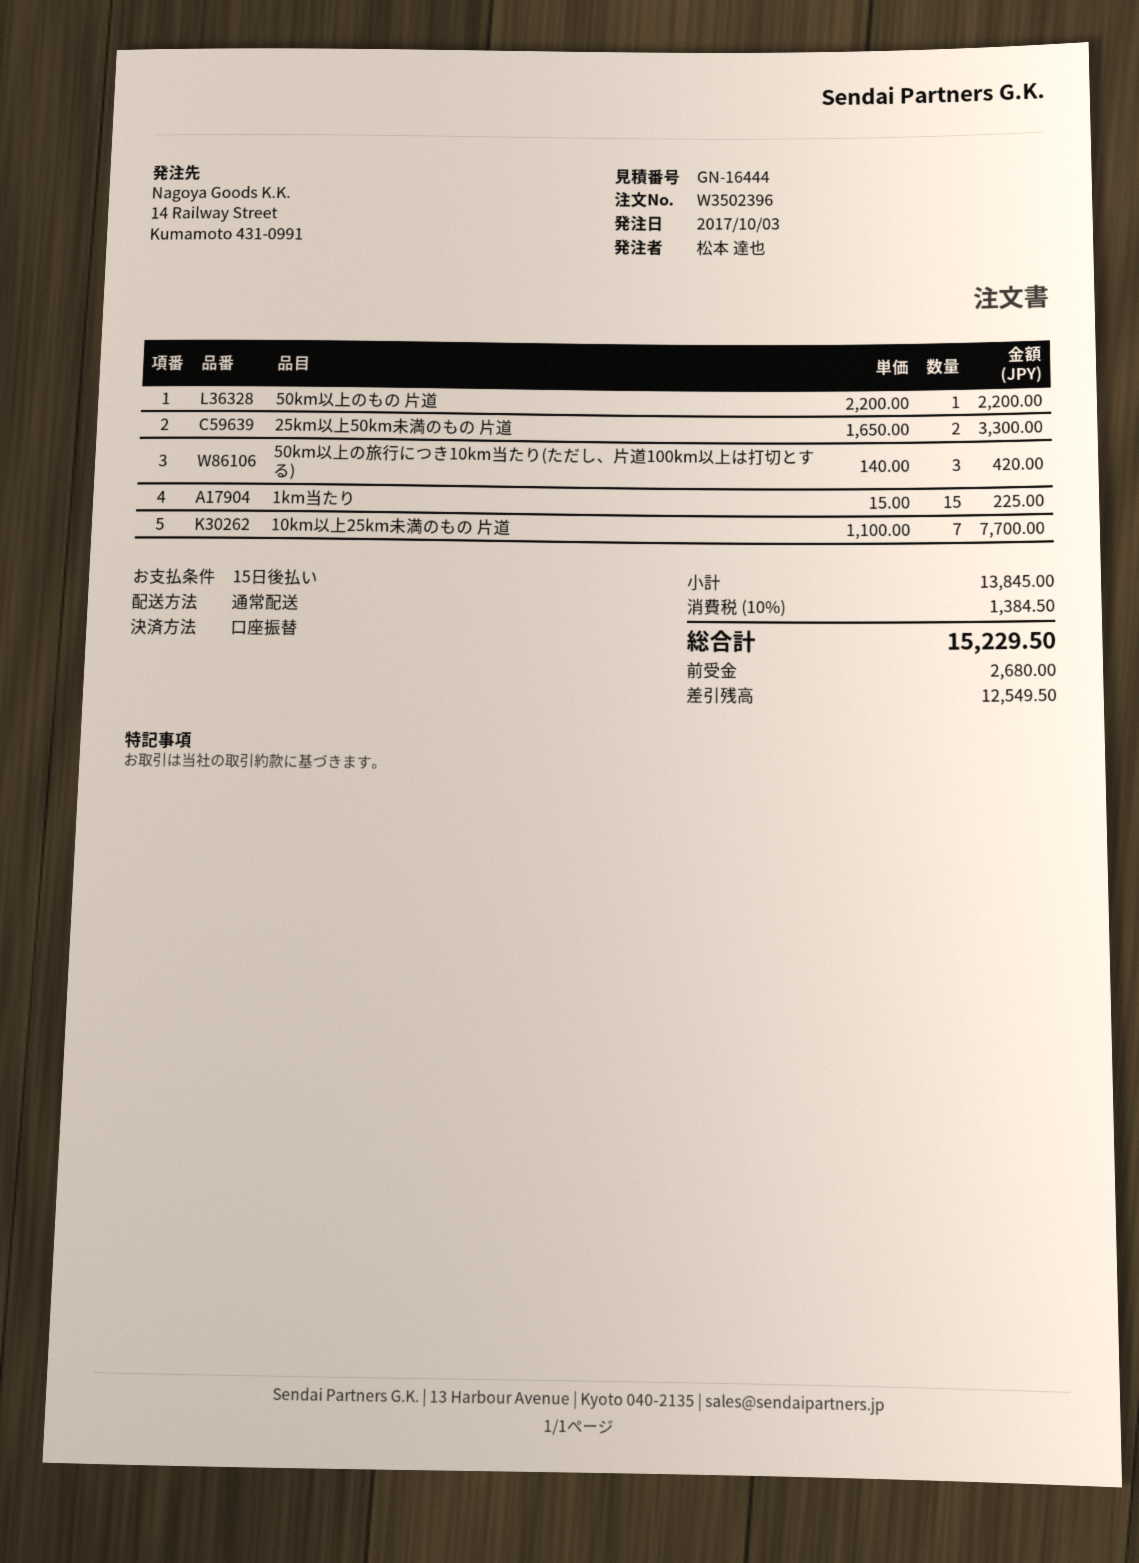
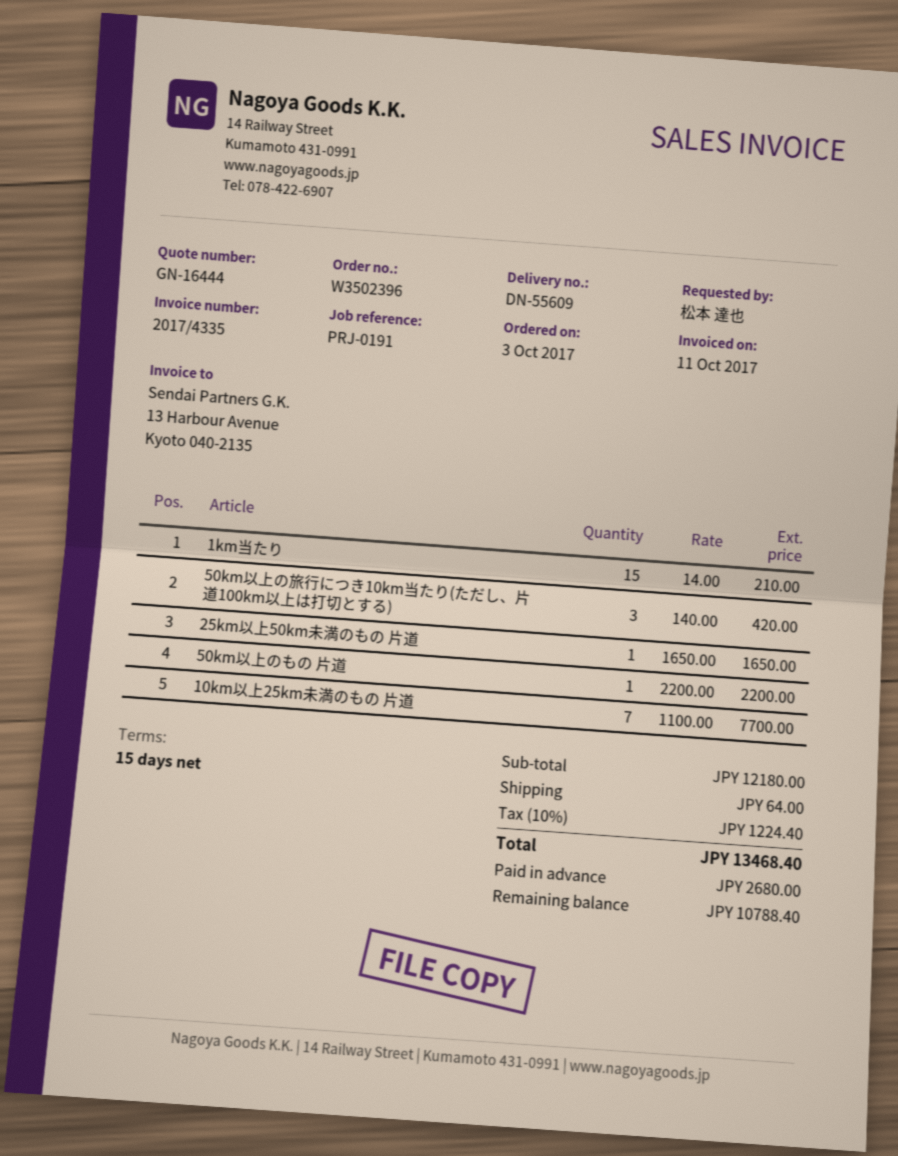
25km以上50km未満のもの 片道: 2 x 1650.00 = 3300.00 -> 1 x 1650.00 = 1650.00
1km当たり: 15 x 15.00 = 225.00 -> 15 x 14.00 = 210.00
subtotal: 13845.00 -> 12180.00
shipping: none -> 64.00
tax: 10% = 1384.50 -> 10% = 1224.40
total: 15229.50 -> 13468.40
balance: 12549.50 -> 10788.40

